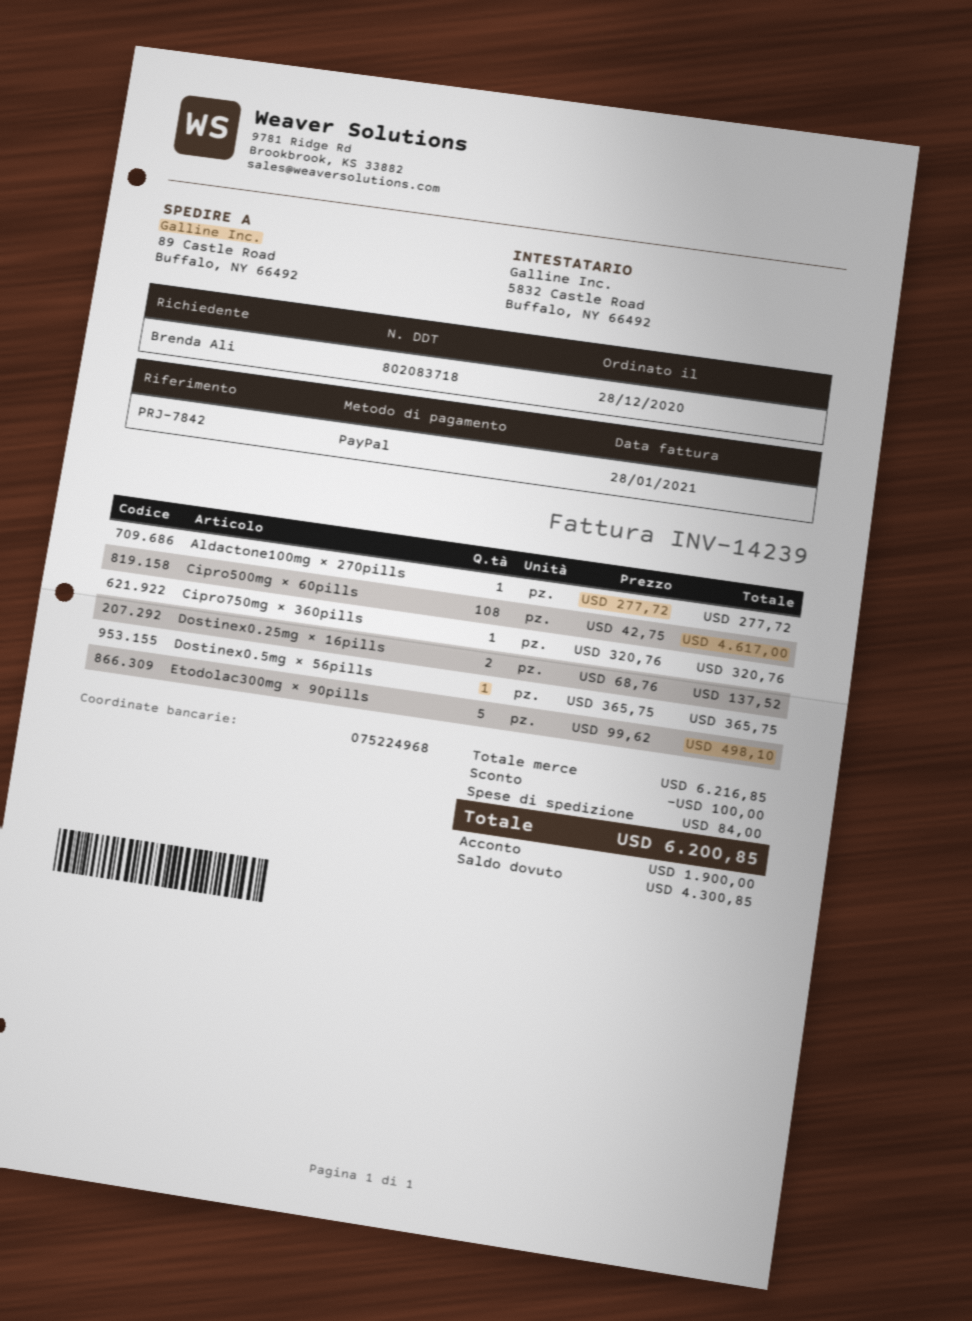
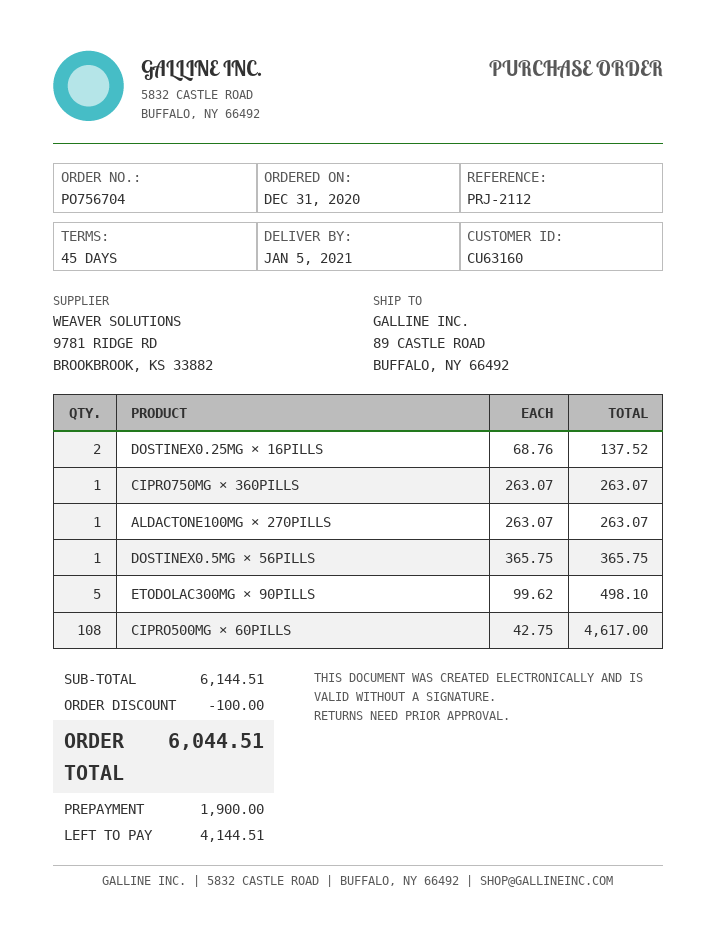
order date: 2020-12-28 -> 2020-12-31
reference: PRJ-7842 -> PRJ-2112
Aldactone100mg × 270pills: 1 x 277.72 = 277.72 -> 1 x 263.07 = 263.07
Cipro750mg × 360pills: 1 x 320.76 = 320.76 -> 1 x 263.07 = 263.07
subtotal: 6216.85 -> 6144.51
shipping: 84.00 -> none
total: 6200.85 -> 6044.51
balance: 4300.85 -> 4144.51

